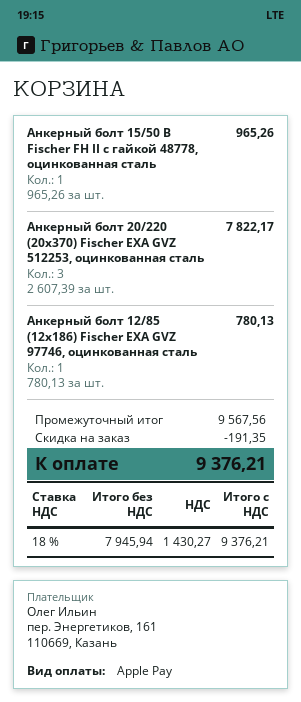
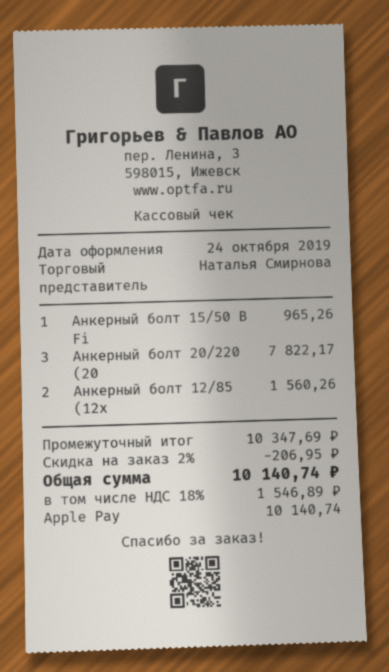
Анкерный болт 12/85 (12х186) Fischer EXA GVZ 97746, оцинкованная сталь: 1 for 780.13 -> 2 for 1560.26
subtotal: 9567.56 -> 10347.69
discount: 191.35 -> 206.95
tax: 18% = 1430.27 -> 18% = 1546.89
total: 9376.21 -> 10140.74

